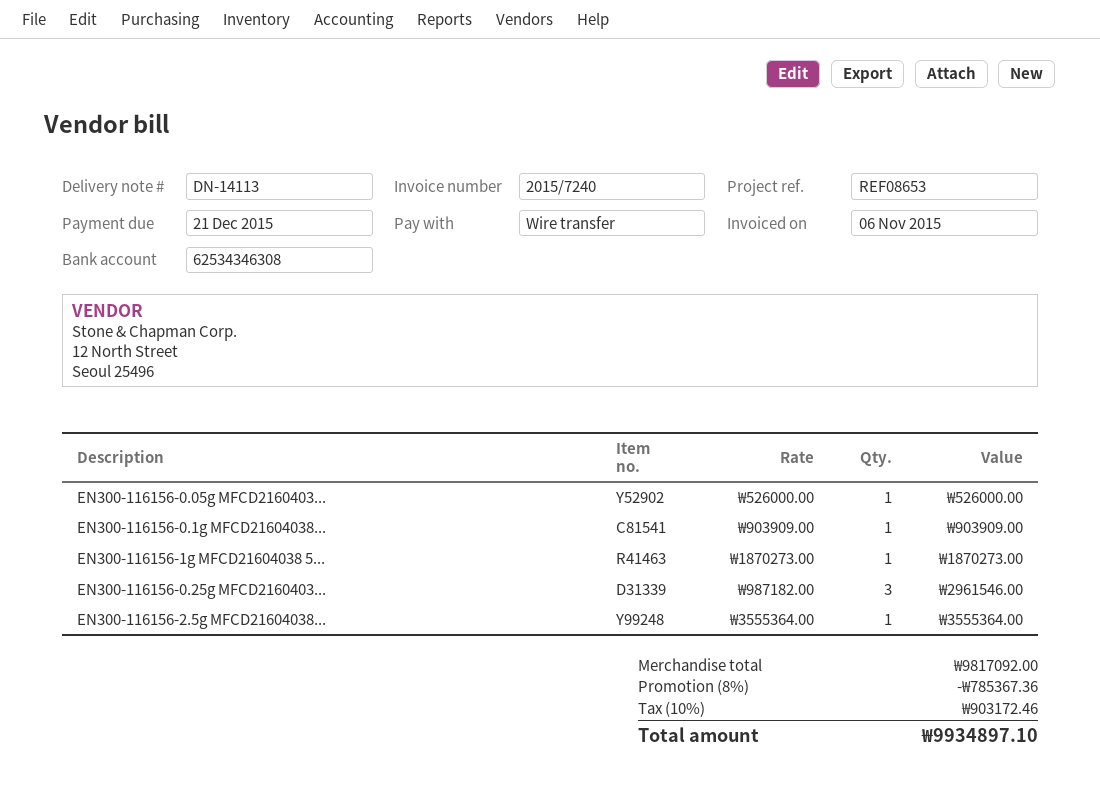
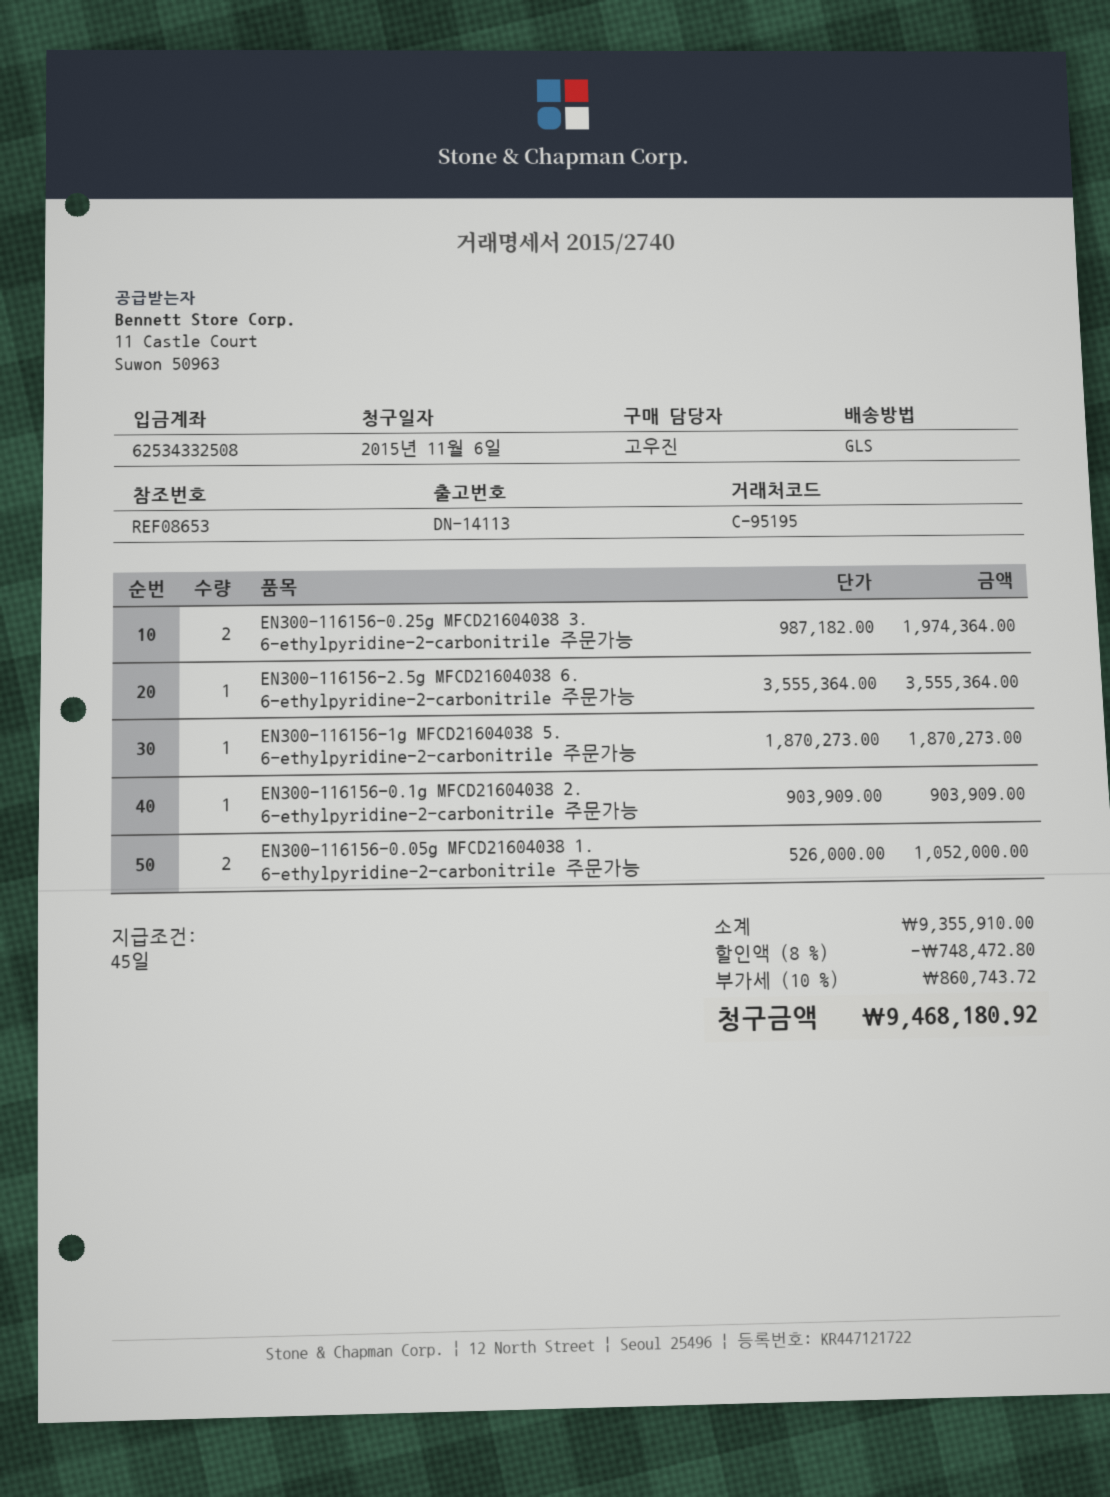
invoice number: 2015/7240 -> 2015/2740
bank account: 62534346308 -> 62534332508
EN300-116156-0.05g MFCD2160403...: 1 x 526000.00 = 526000.00 -> 2 x 526000.00 = 1052000.00
EN300-116156-0.25g MFCD2160403...: 3 x 987182.00 = 2961546.00 -> 2 x 987182.00 = 1974364.00
subtotal: 9817092.00 -> 9355910.00
discount: 8% = 785367.36 -> 8% = 748472.80
tax: 10% = 903172.46 -> 10% = 860743.72
total: 9934897.10 -> 9468180.92

